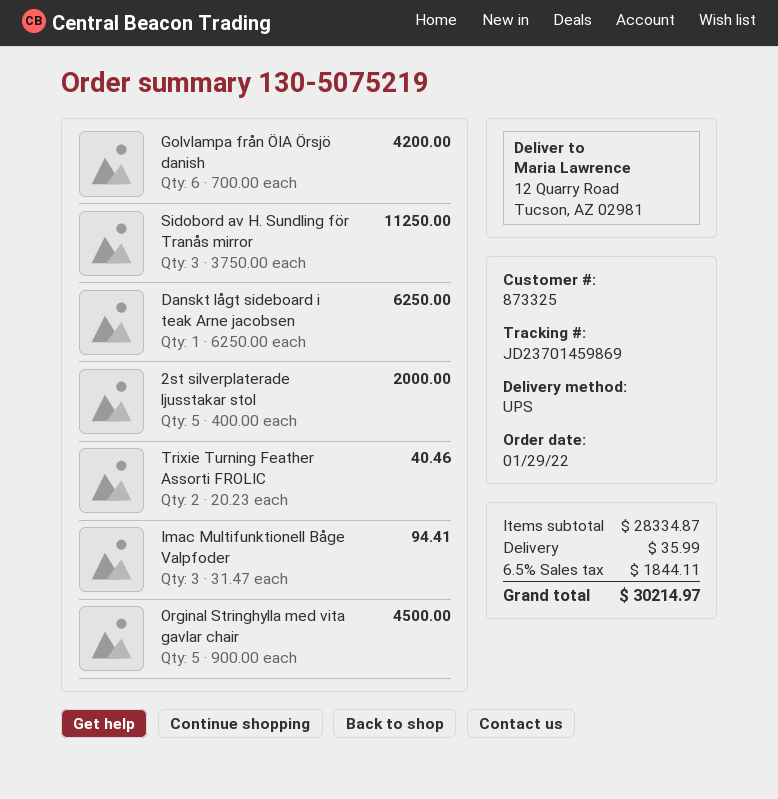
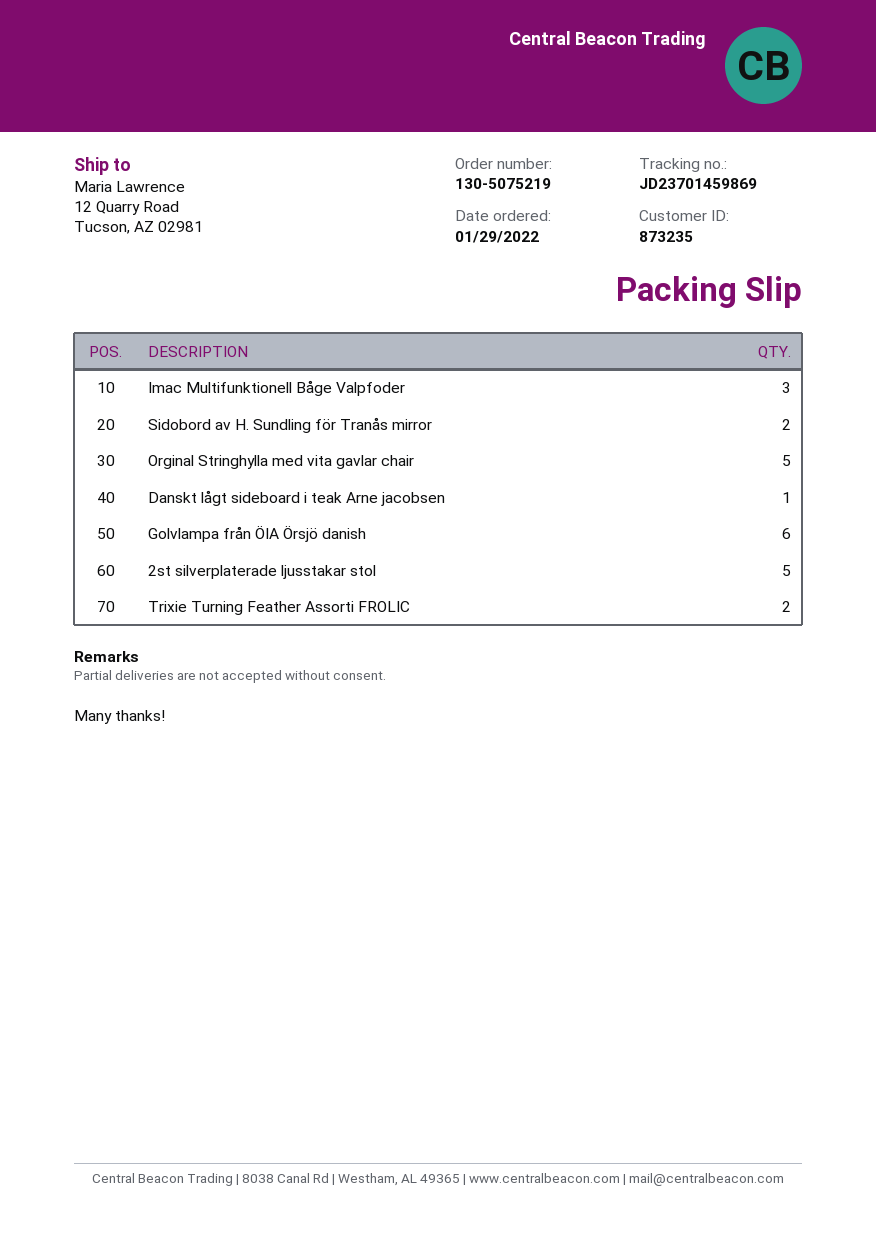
customer number: 873325 -> 873235
Sidobord av H. Sundling för Tranås mirror: 3 -> 2

